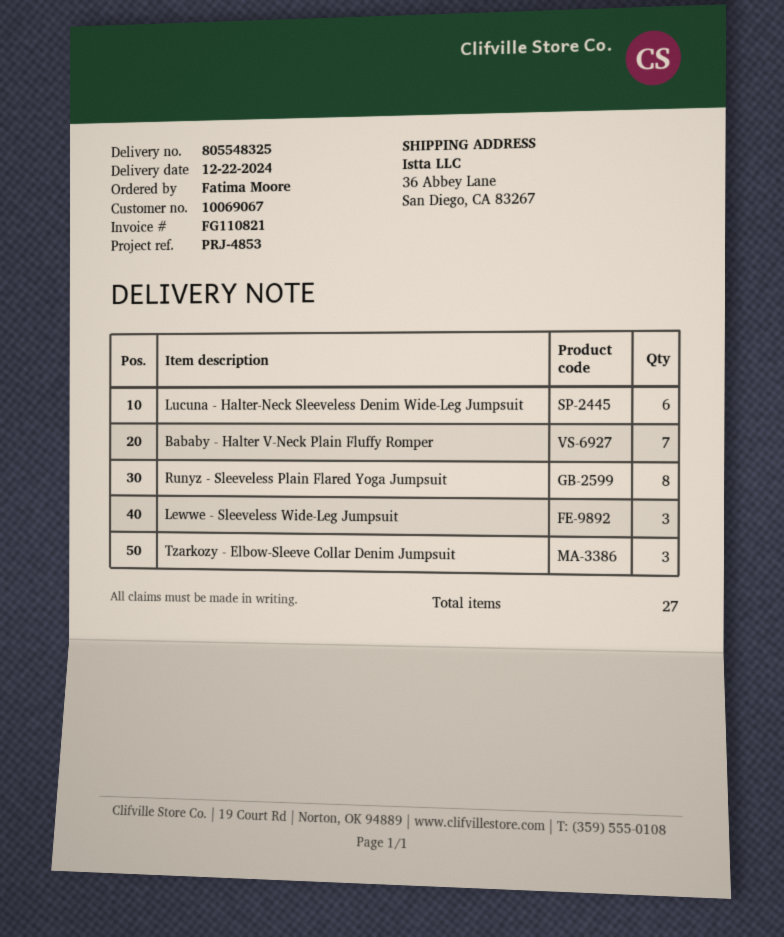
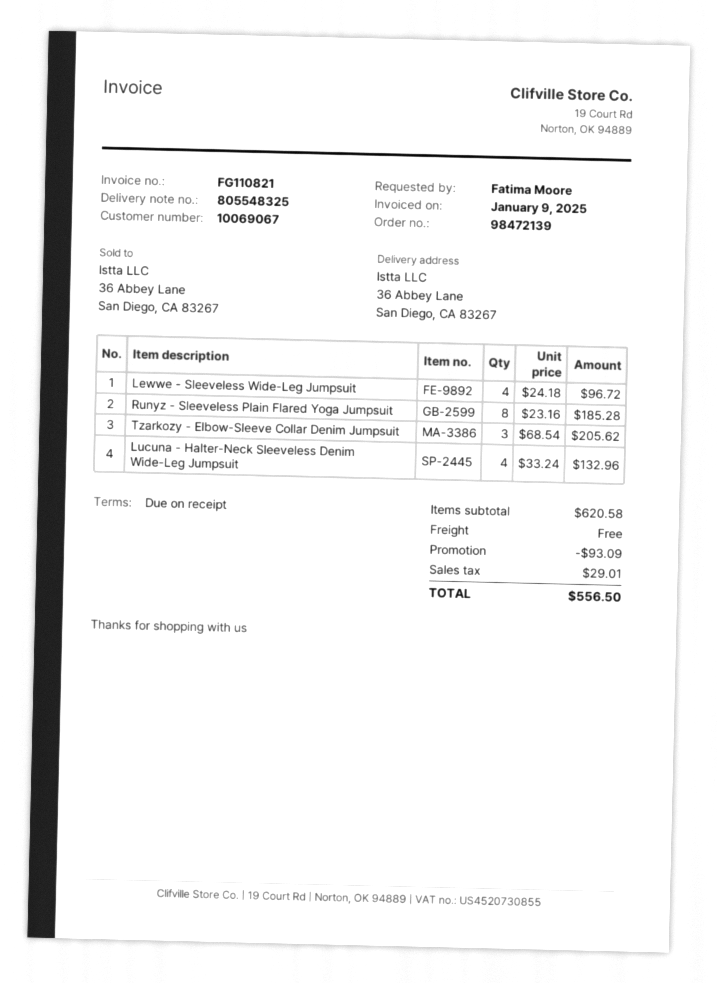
Lucuna - Halter-Neck Sleeveless Denim Wide-Leg Jumpsuit: 6 -> 4
Bababy - Halter V-Neck Plain Fluffy Romper: 7 -> none
Lewwe - Sleeveless Wide-Leg Jumpsuit: 3 -> 4

